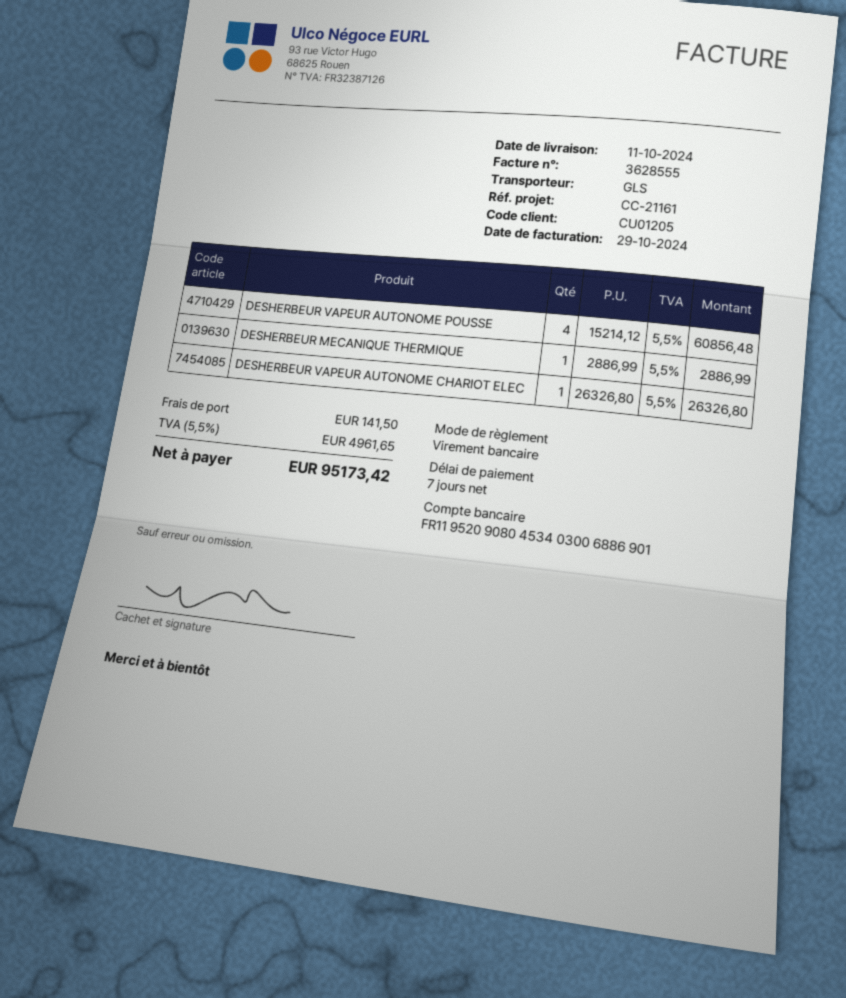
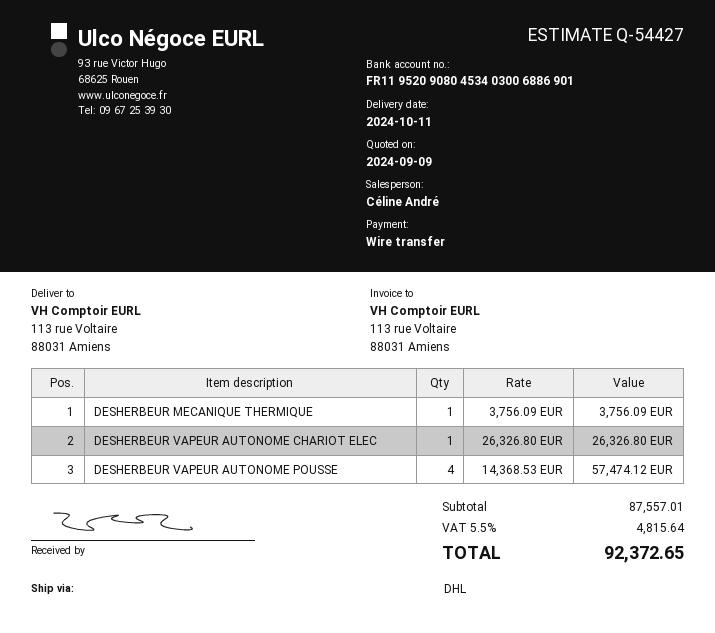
shipping method: GLS -> DHL
DESHERBEUR VAPEUR AUTONOME POUSSE: 4 x 15214.12 = 60856.48 -> 4 x 14368.53 = 57474.12
DESHERBEUR MECANIQUE THERMIQUE: 1 x 2886.99 = 2886.99 -> 1 x 3756.09 = 3756.09
shipping: 141.50 -> none
tax: 5.5% = 4961.65 -> 5.5% = 4815.64
total: 95173.42 -> 92372.65

